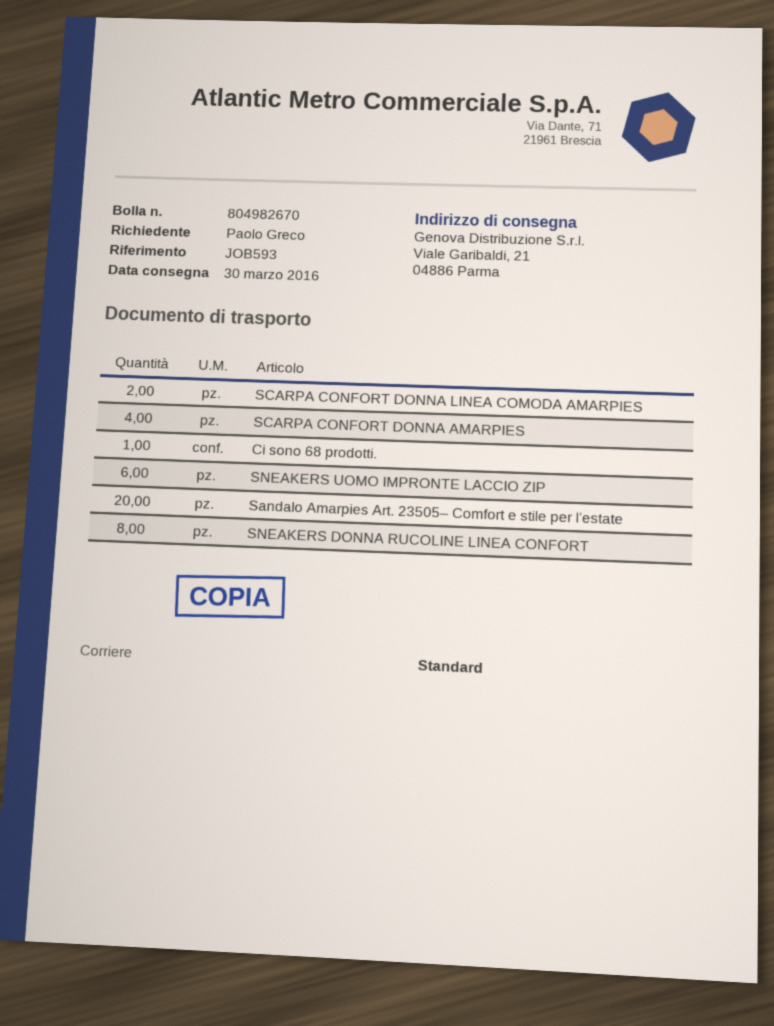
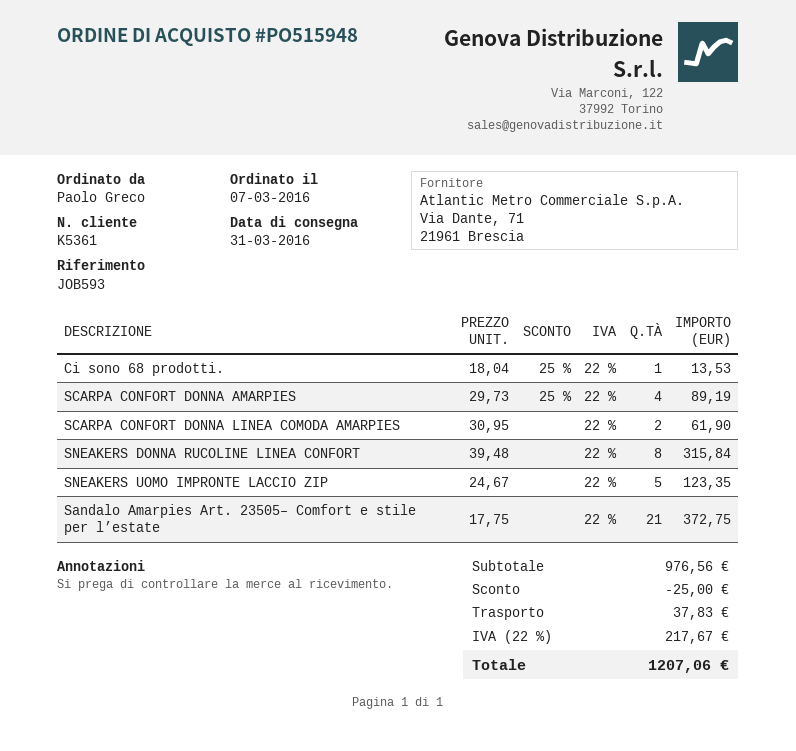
delivery date: 2016-03-30 -> 2016-03-31
SNEAKERS UOMO IMPRONTE LACCIO ZIP: 6 -> 5
Sandalo Amarpies Art. 23505– Comfort e stile per l’estate: 20 -> 21

